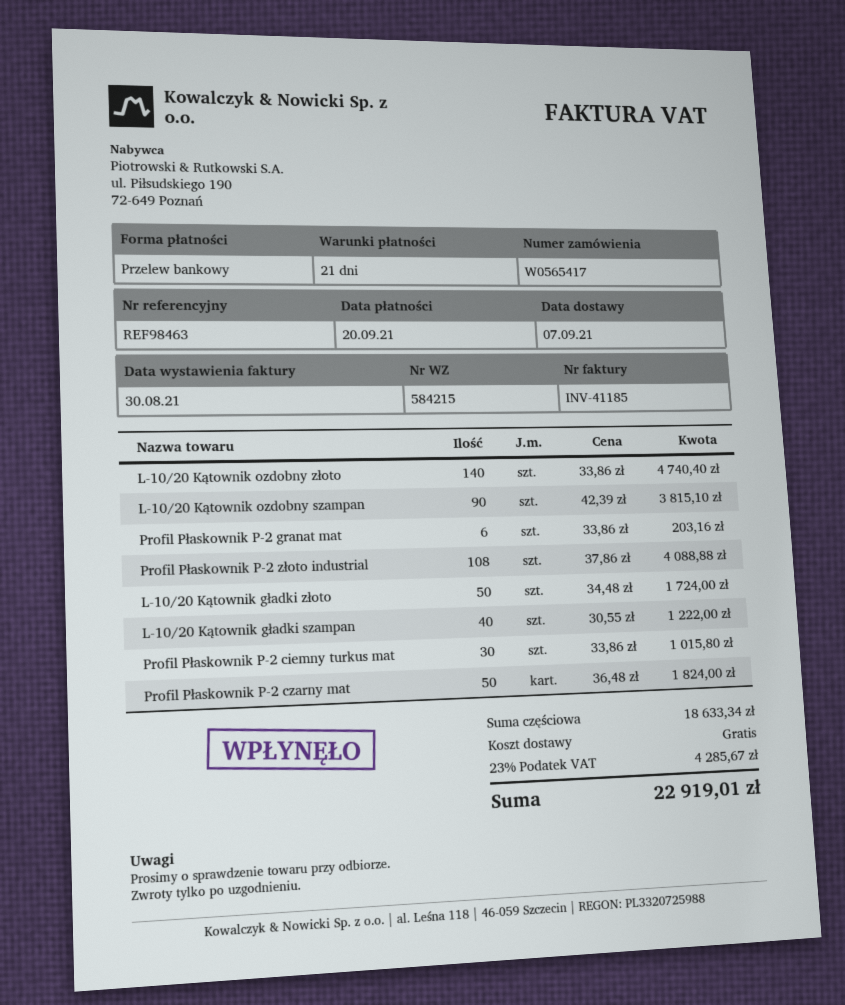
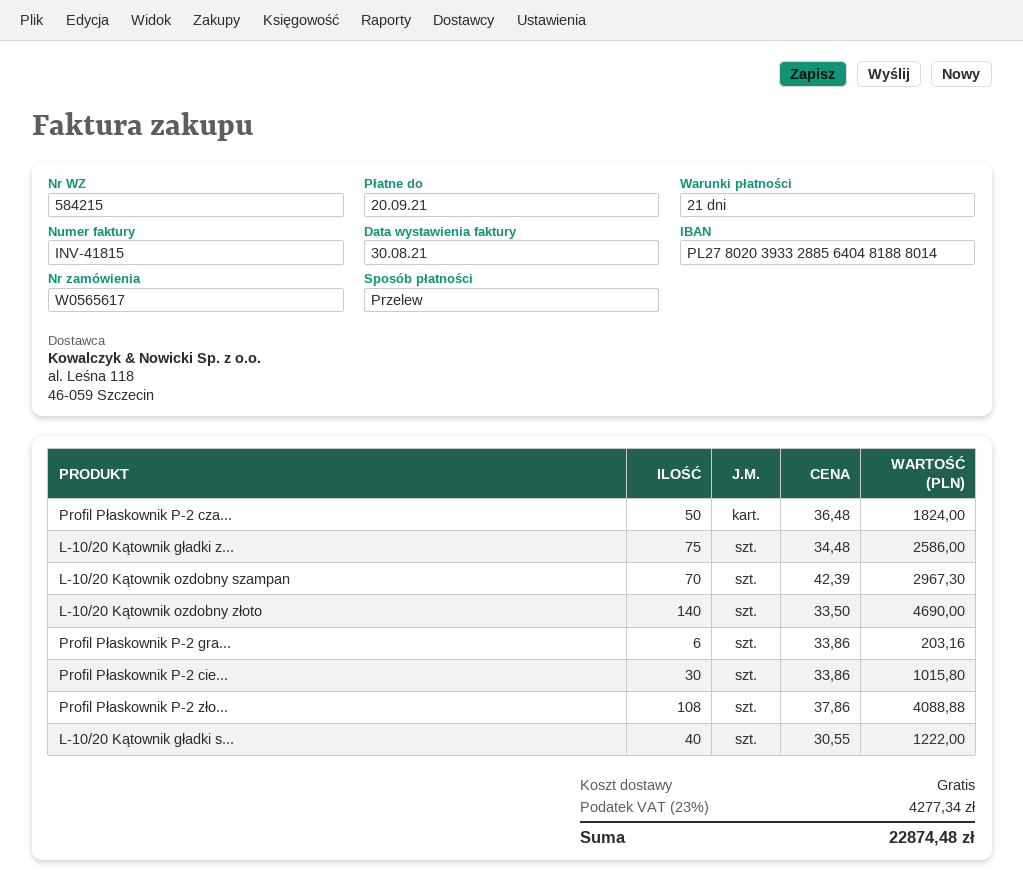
order number: W0565417 -> W0565617
invoice number: INV-41185 -> INV-41815
L-10/20 Kątownik ozdobny złoto: 140 x 33.86 = 4740.40 -> 140 x 33.50 = 4690.00
L-10/20 Kątownik ozdobny szampan: 90 x 42.39 = 3815.10 -> 70 x 42.39 = 2967.30
L-10/20 Kątownik gładki złoto: 50 x 34.48 = 1724.00 -> 75 x 34.48 = 2586.00
tax: 23% = 4285.67 -> 23% = 4277.34
total: 22919.01 -> 22874.48

